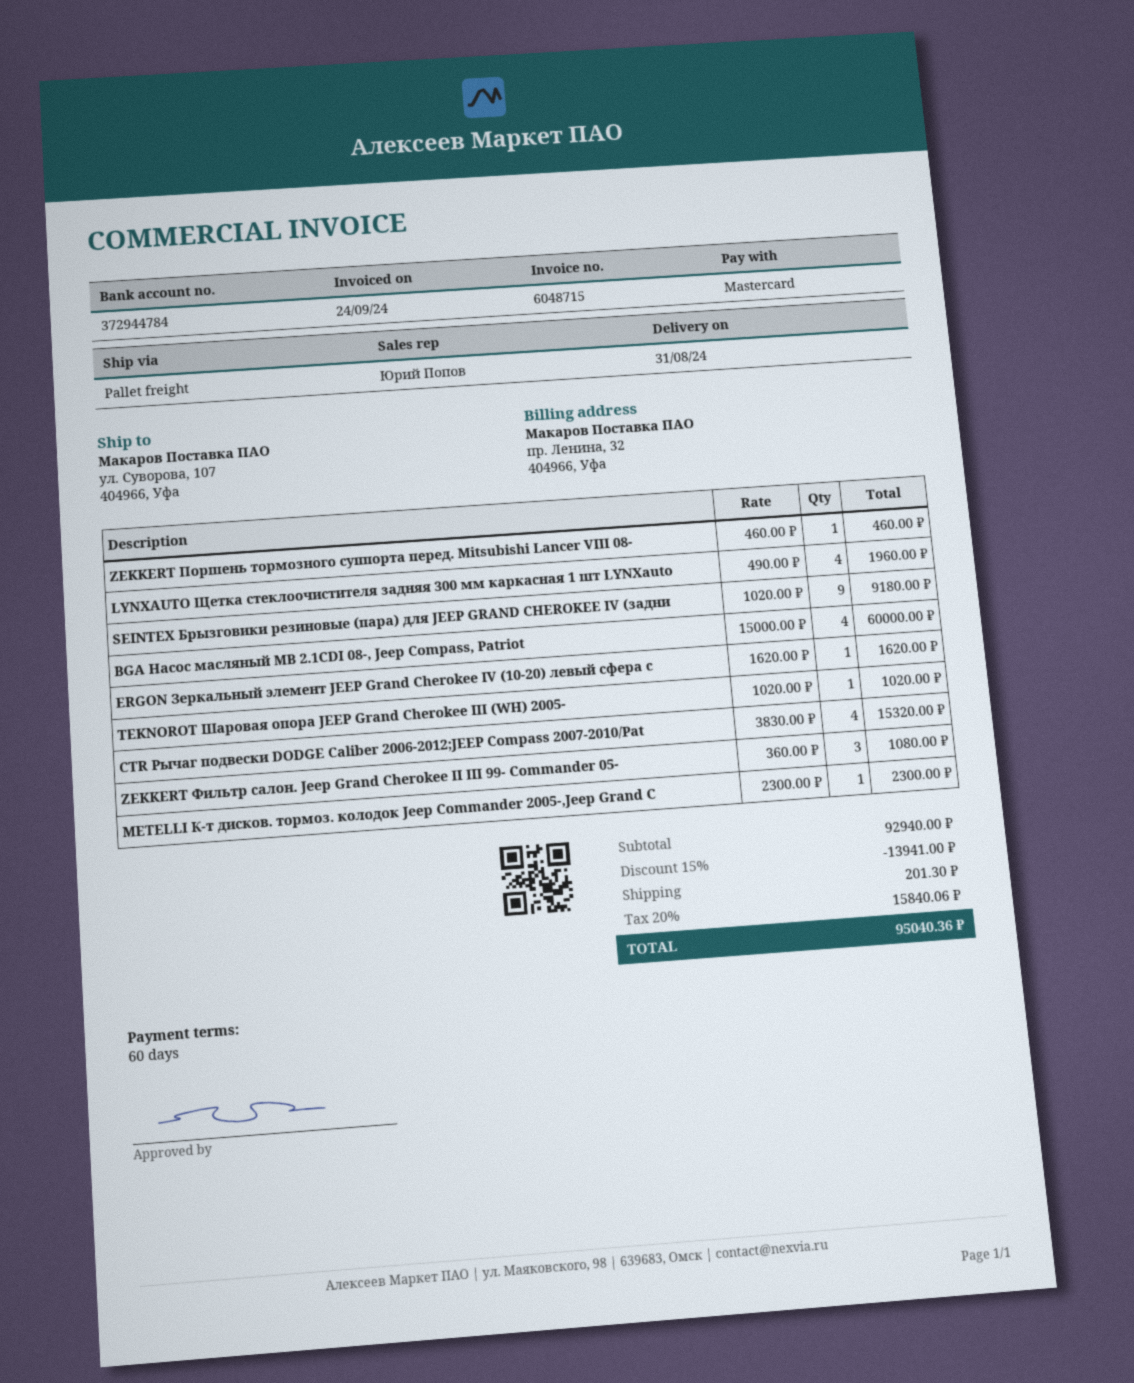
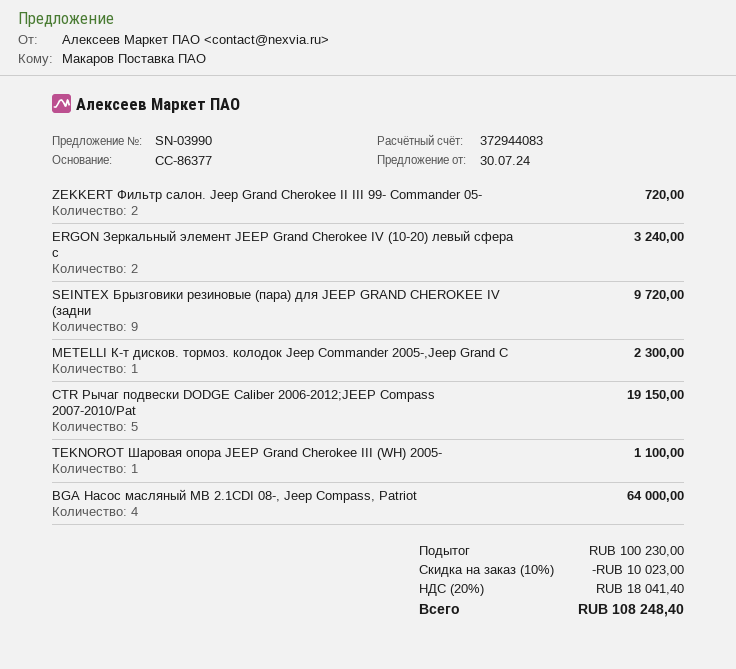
bank account: 372944784 -> 372944083
ZEKKERT Поршень тормозного суппорта перед. Mitsubishi Lancer VIII 08-: 1 for 460.00 -> none
LYNXAUTO Щетка стеклоочистителя задняя 300 мм каркасная 1 шт LYNXauto: 4 for 1960.00 -> none
SEINTEX Брызговики резиновые (пара) для JEEP GRAND CHEROKEE IV (задни: 9 for 9180.00 -> 9 for 9720.00
BGA Насос масляный MB 2.1CDI 08-, Jeep Compass, Patriot: 4 for 60000.00 -> 4 for 64000.00
ERGON Зеркальный элемент JEEP Grand Cherokee IV (10-20) левый сфера с: 1 for 1620.00 -> 2 for 3240.00
TEKNOROT Шаровая опора JEEP Grand Cherokee III (WH) 2005-: 1 for 1020.00 -> 1 for 1100.00
CTR Рычаг подвески DODGE Caliber 2006-2012;JEEP Compass 2007-2010/Pat: 4 for 15320.00 -> 5 for 19150.00
ZEKKERT Фильтр салон. Jeep Grand Cherokee II III 99- Commander 05-: 3 for 1080.00 -> 2 for 720.00
subtotal: 92940.00 -> 100230.00
discount: 15% = 13941.00 -> 10% = 10023.00
shipping: 201.30 -> none
tax: 20% = 15840.06 -> 20% = 18041.40
total: 95040.36 -> 108248.40

